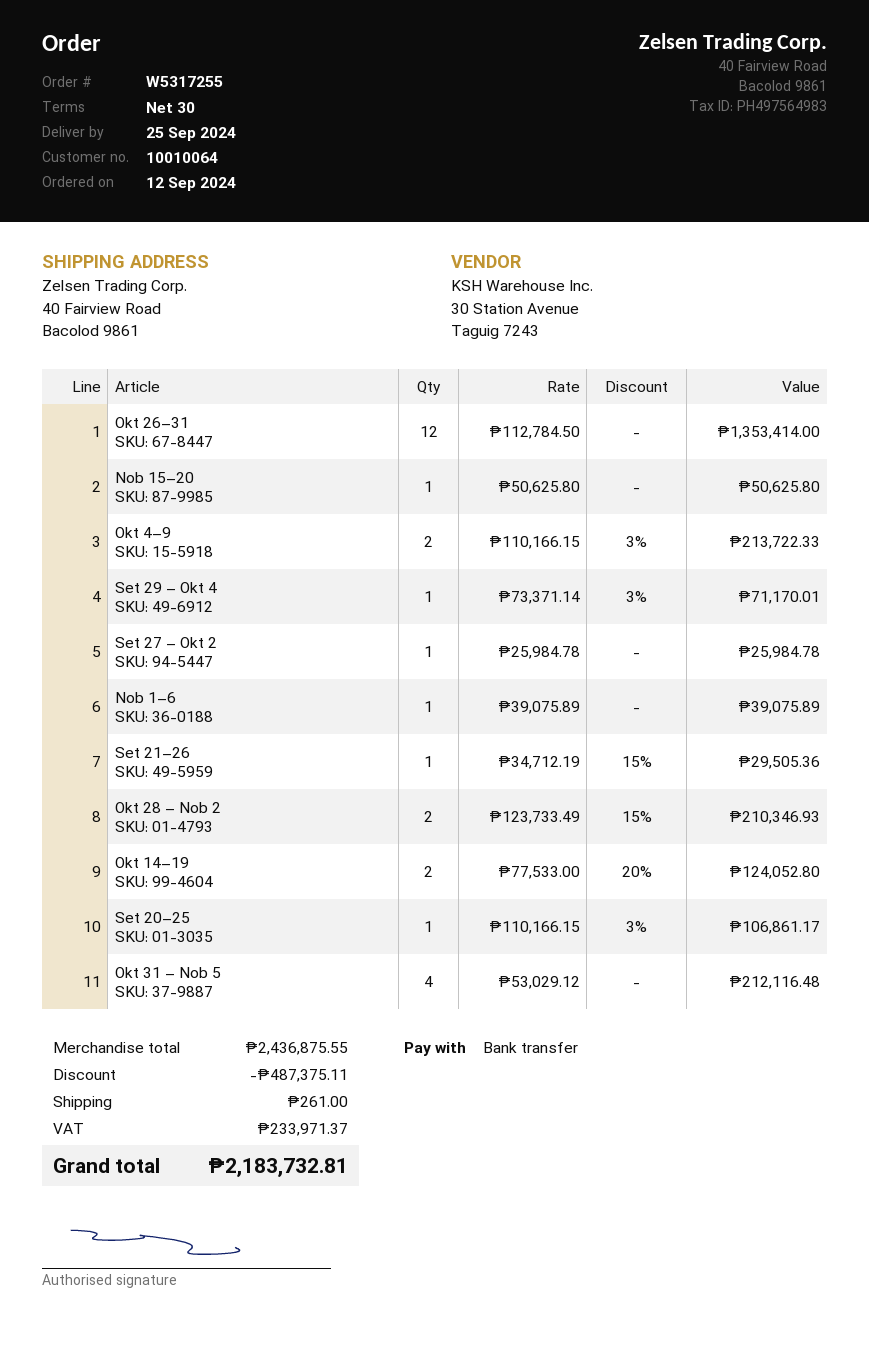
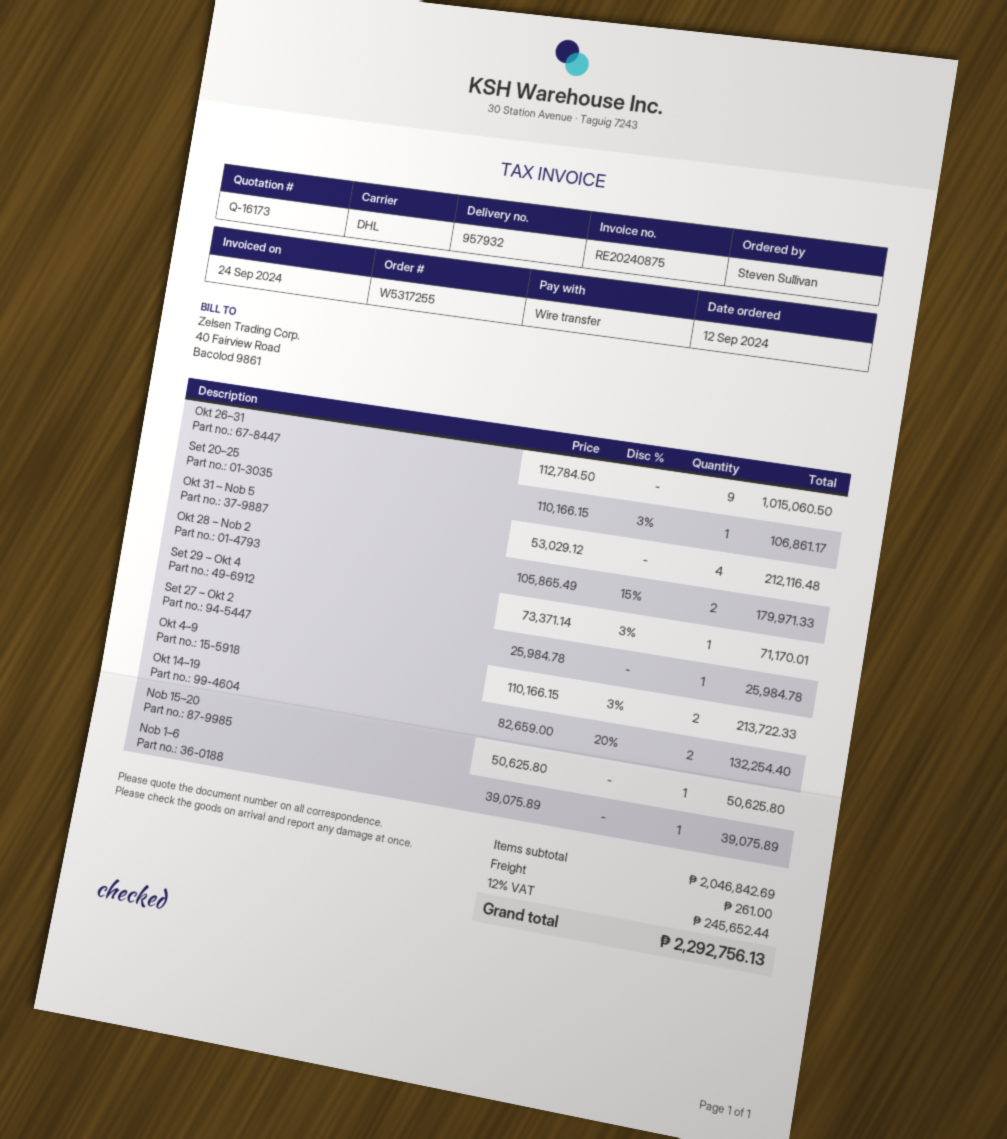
Okt 26–31: 12 x 112784.50 = 1353414.00 -> 9 x 112784.50 = 1015060.50
Set 21–26: 1 x 34712.19 - 15% = 29505.36 -> none
Okt 28 – Nob 2: 2 x 123733.49 - 15% = 210346.93 -> 2 x 105865.49 - 15% = 179971.33
Okt 14–19: 2 x 77533.00 - 20% = 124052.80 -> 2 x 82659.00 - 20% = 132254.40
subtotal: 2436875.55 -> 2046842.69
discount: 487375.11 -> none
tax: 233971.37 -> 245652.44
total: 2183732.81 -> 2292756.13

